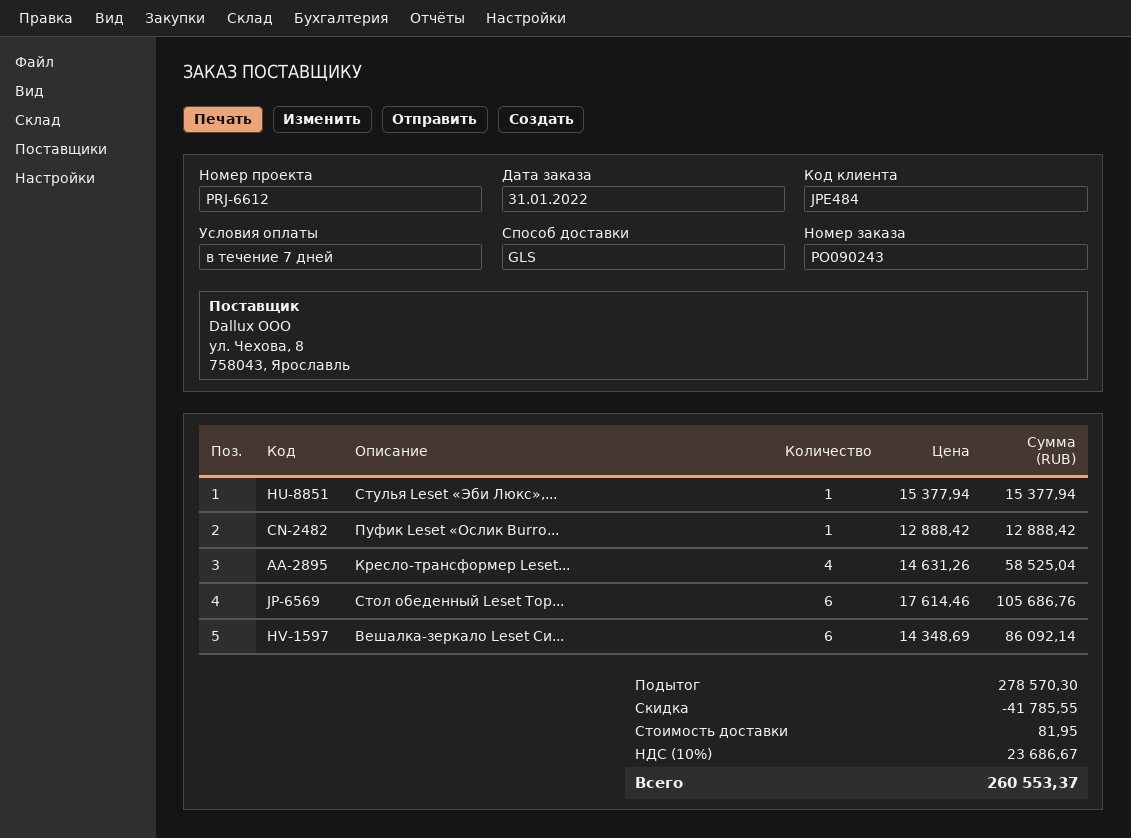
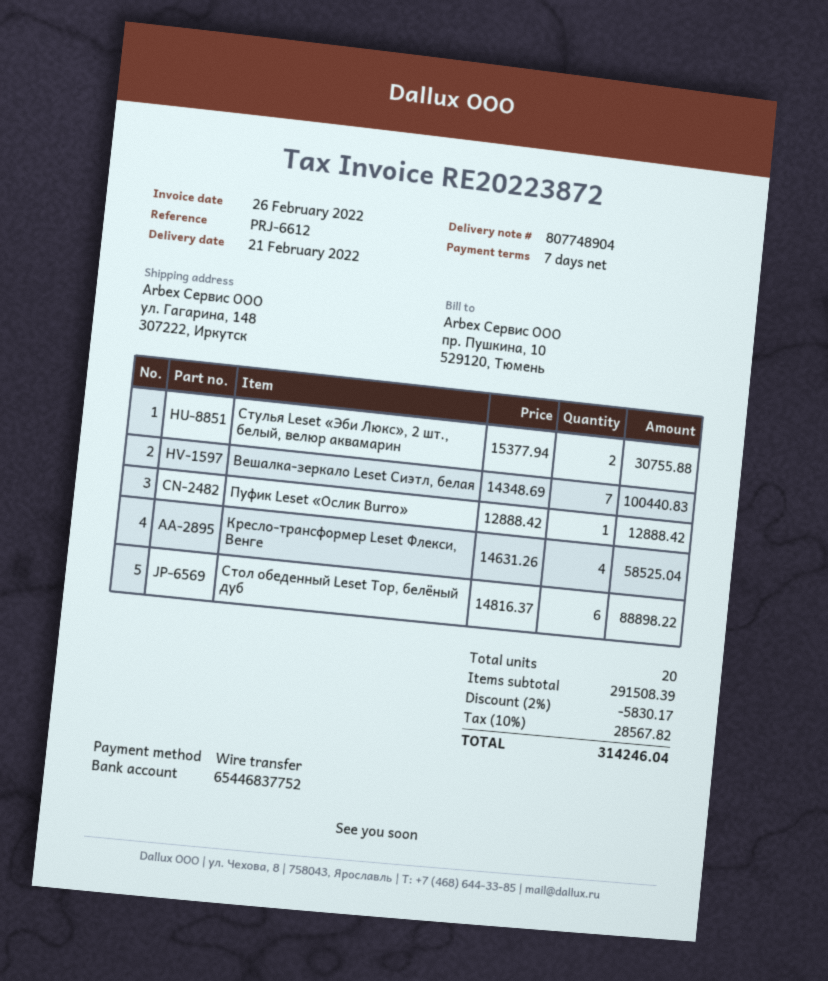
Стулья Leset «Эби Люкс»,...: 1 x 15377.94 = 15377.94 -> 2 x 15377.94 = 30755.88
Стол обеденный Leset Тор...: 6 x 17614.46 = 105686.76 -> 6 x 14816.37 = 88898.22
Вешалка-зеркало Leset Си...: 6 x 14348.69 = 86092.14 -> 7 x 14348.69 = 100440.83
subtotal: 278570.30 -> 291508.39
discount: 41785.55 -> 5830.17
shipping: 81.95 -> none
tax: 10% = 23686.67 -> 10% = 28567.82
total: 260553.37 -> 314246.04

